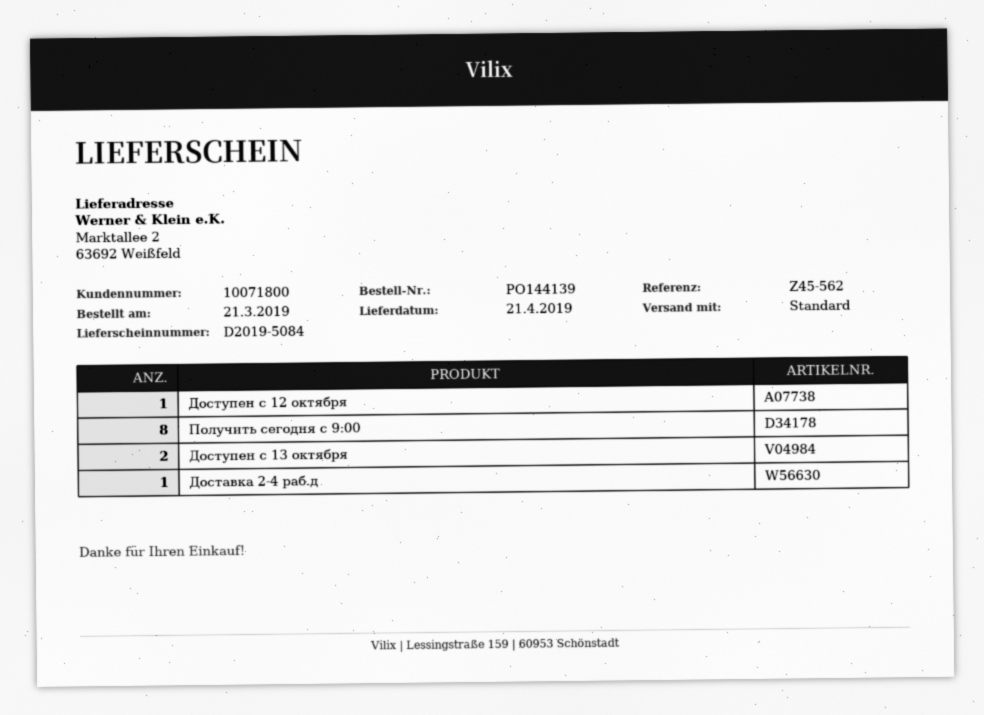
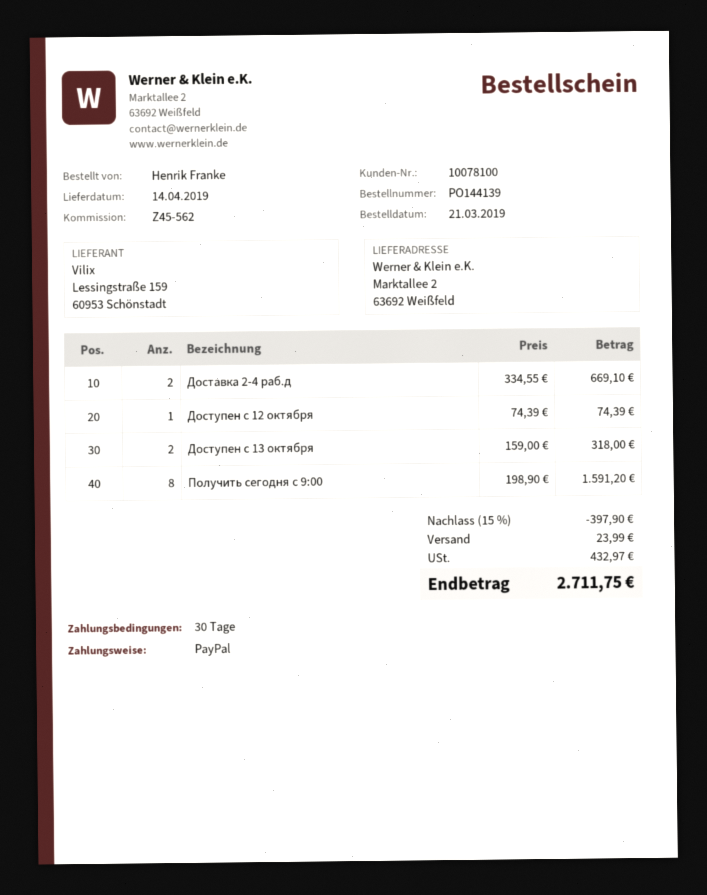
delivery date: 2019-04-21 -> 2019-04-14
customer number: 10071800 -> 10078100
Доставка 2-4 раб.д: 1 -> 2

